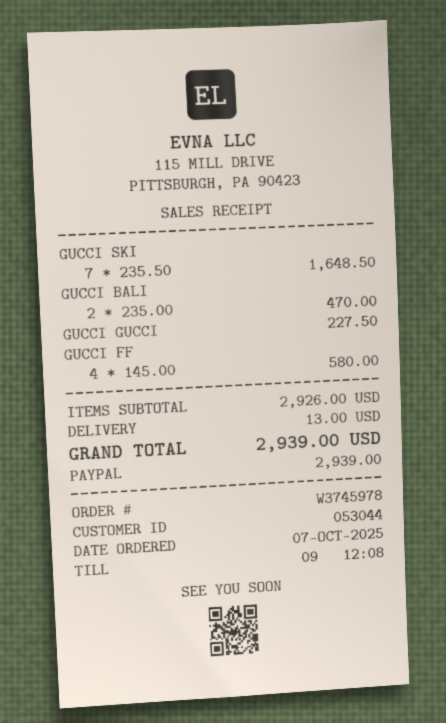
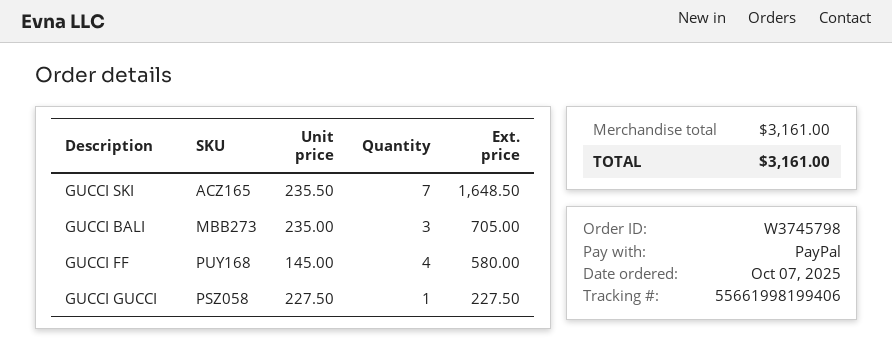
order number: W3745978 -> W3745798
GUCCI BALI: 2 x 235.00 = 470.00 -> 3 x 235.00 = 705.00
subtotal: 2926.00 -> 3161.00
shipping: 13.00 -> none
total: 2939.00 -> 3161.00

